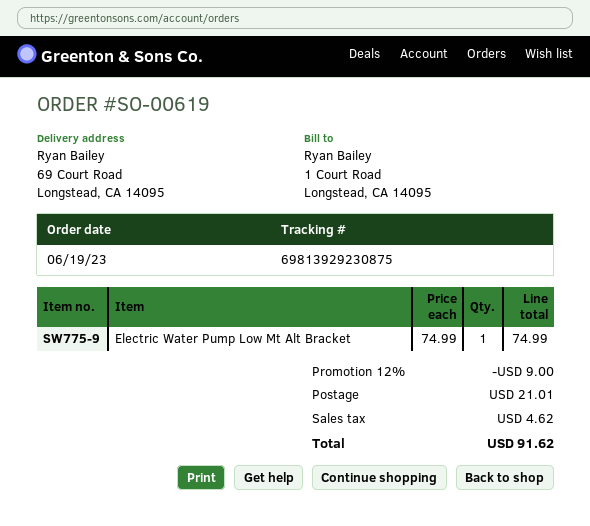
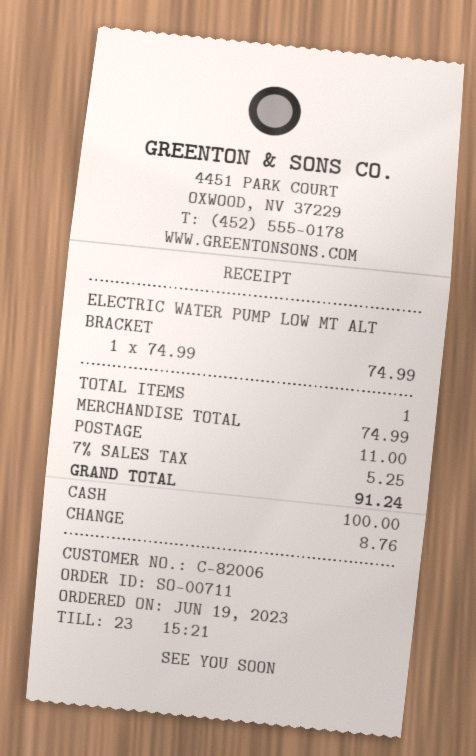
order number: SO-00619 -> SO-00711
discount: 12% = 9.00 -> none
shipping: 21.01 -> 11.00
tax: 4.62 -> 5.25
total: 91.62 -> 91.24

